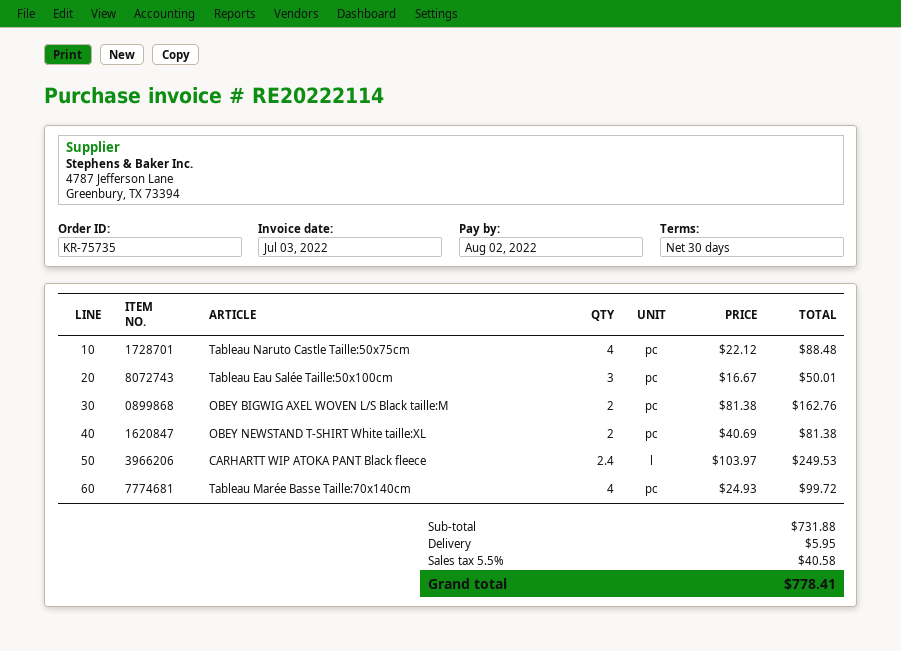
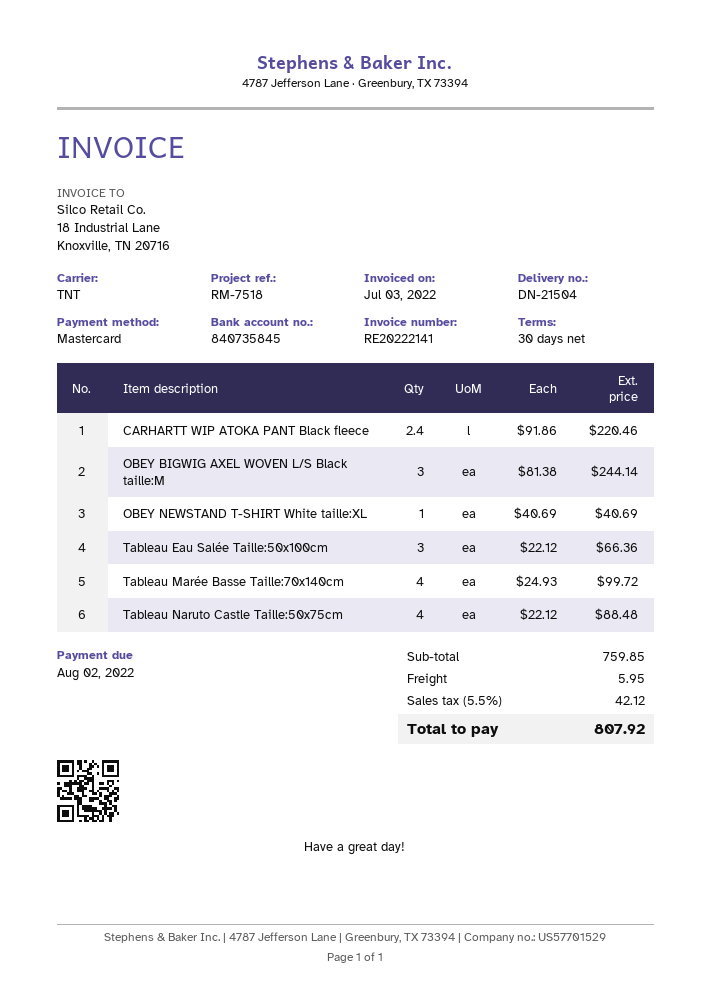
invoice number: RE20222114 -> RE20222141
Tableau Eau Salée Taille:50x100cm: 3 x 16.67 = 50.01 -> 3 x 22.12 = 66.36
OBEY BIGWIG AXEL WOVEN L/S Black taille:M: 2 x 81.38 = 162.76 -> 3 x 81.38 = 244.14
OBEY NEWSTAND T-SHIRT White taille:XL: 2 x 40.69 = 81.38 -> 1 x 40.69 = 40.69
CARHARTT WIP ATOKA PANT Black fleece: 2.4 x 103.97 = 249.53 -> 2.4 x 91.86 = 220.46
subtotal: 731.88 -> 759.85
tax: 5.5% = 40.58 -> 5.5% = 42.12
total: 778.41 -> 807.92

